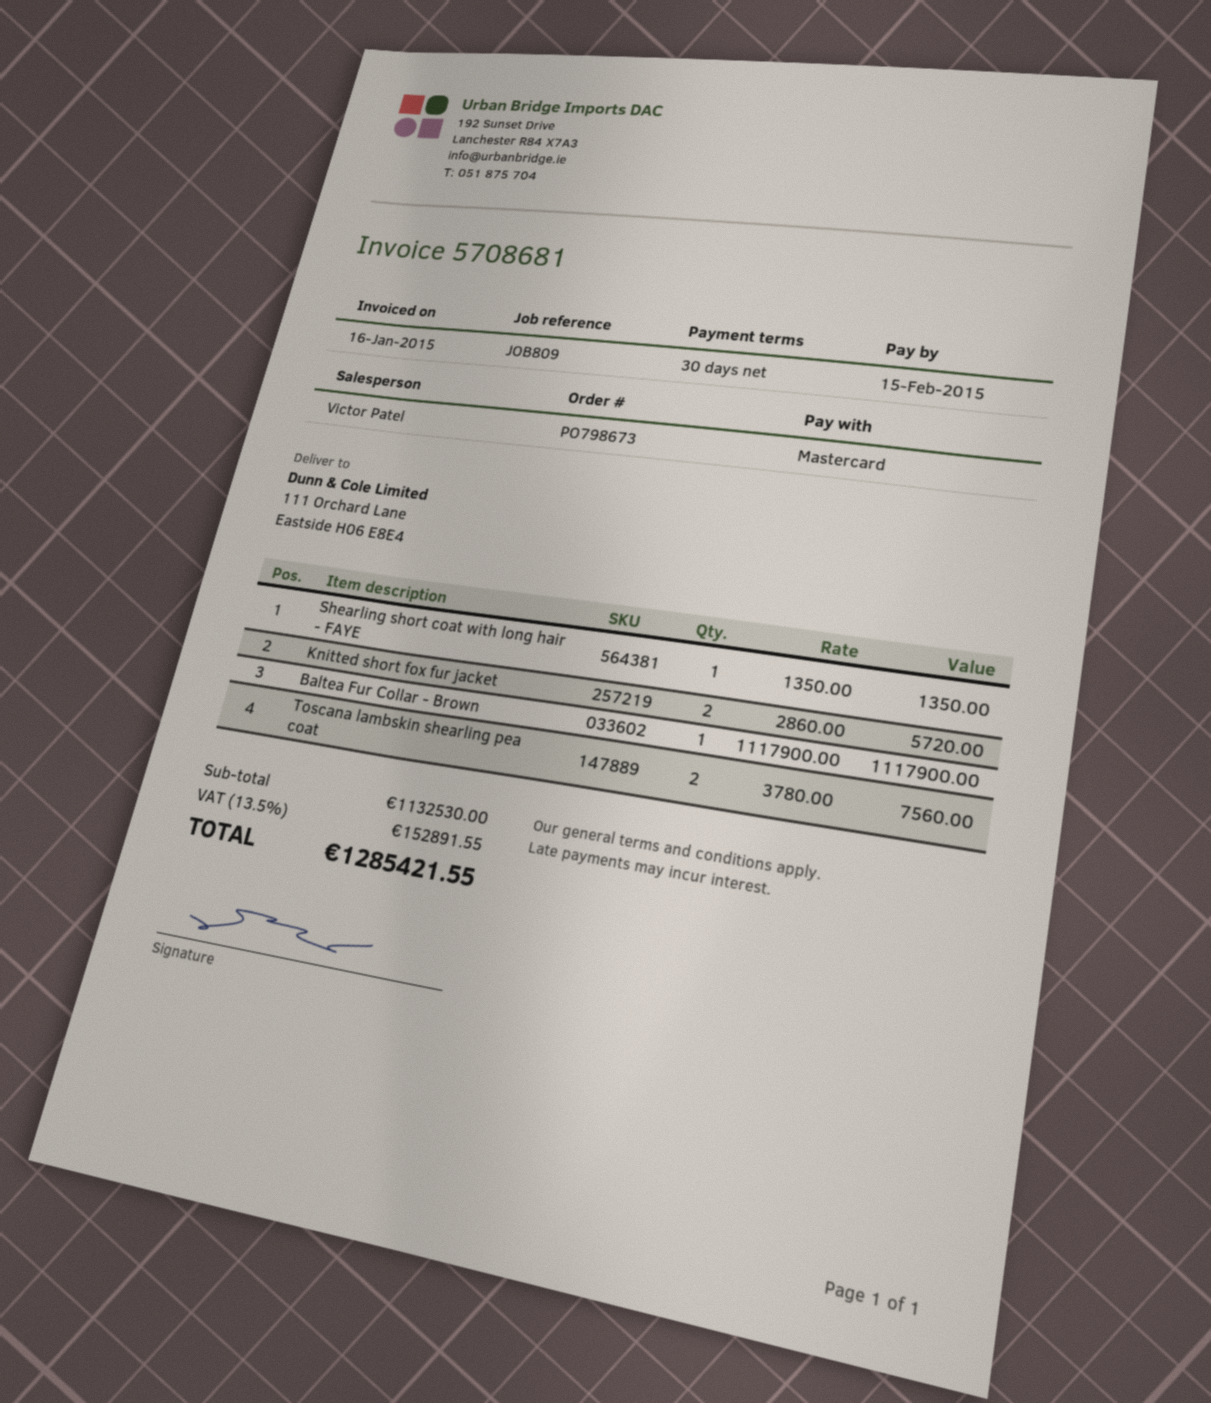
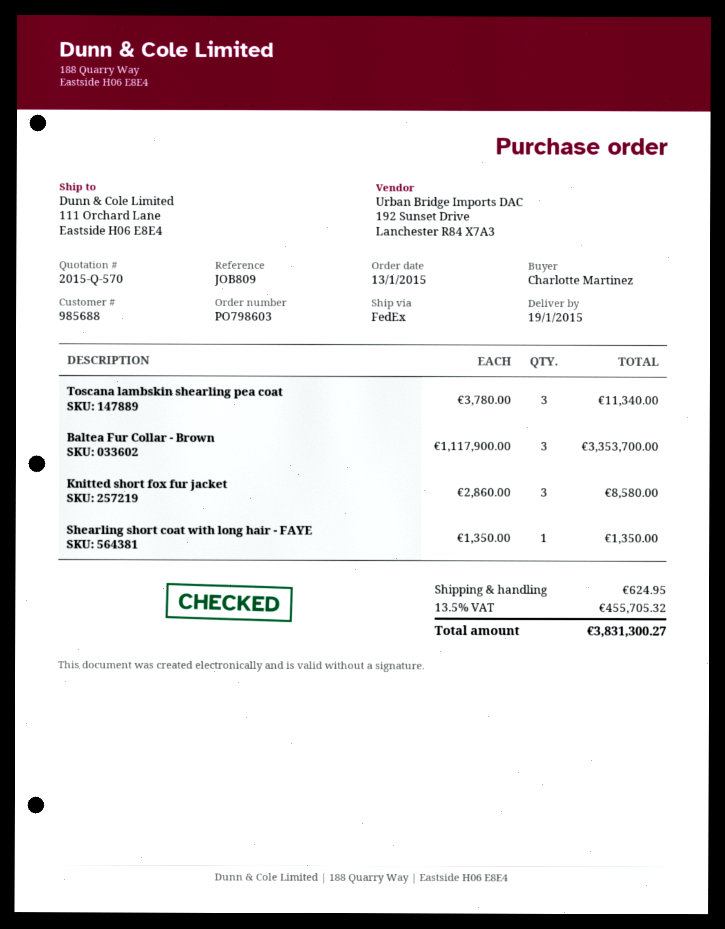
order number: PO798673 -> PO798603
Knitted short fox fur jacket: 2 x 2860.00 = 5720.00 -> 3 x 2860.00 = 8580.00
Baltea Fur Collar - Brown: 1 x 1117900.00 = 1117900.00 -> 3 x 1117900.00 = 3353700.00
Toscana lambskin shearling pea coat: 2 x 3780.00 = 7560.00 -> 3 x 3780.00 = 11340.00
shipping: none -> 624.95
tax: 13.5% = 152891.55 -> 13.5% = 455705.32
total: 1285421.55 -> 3831300.27

